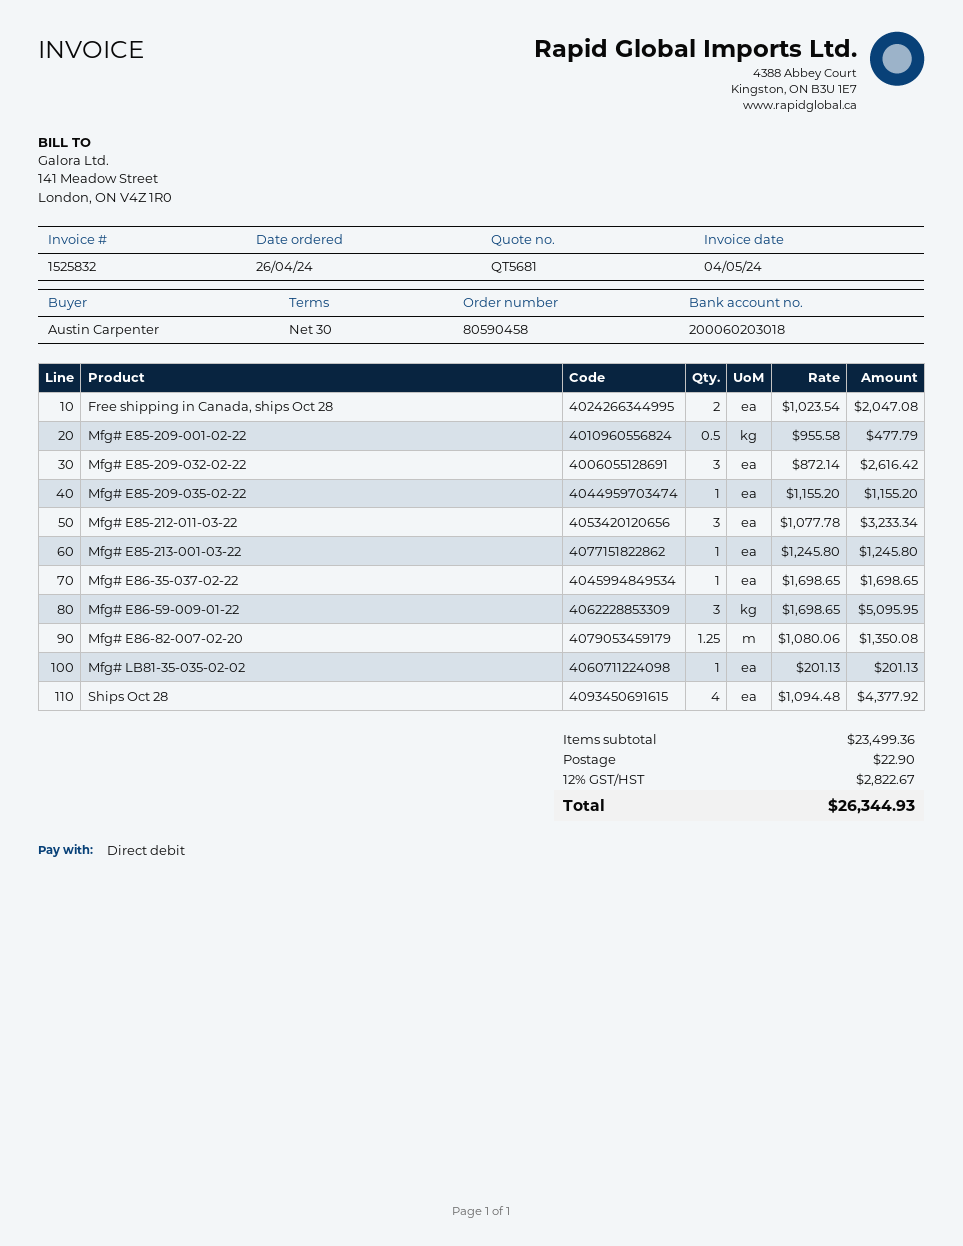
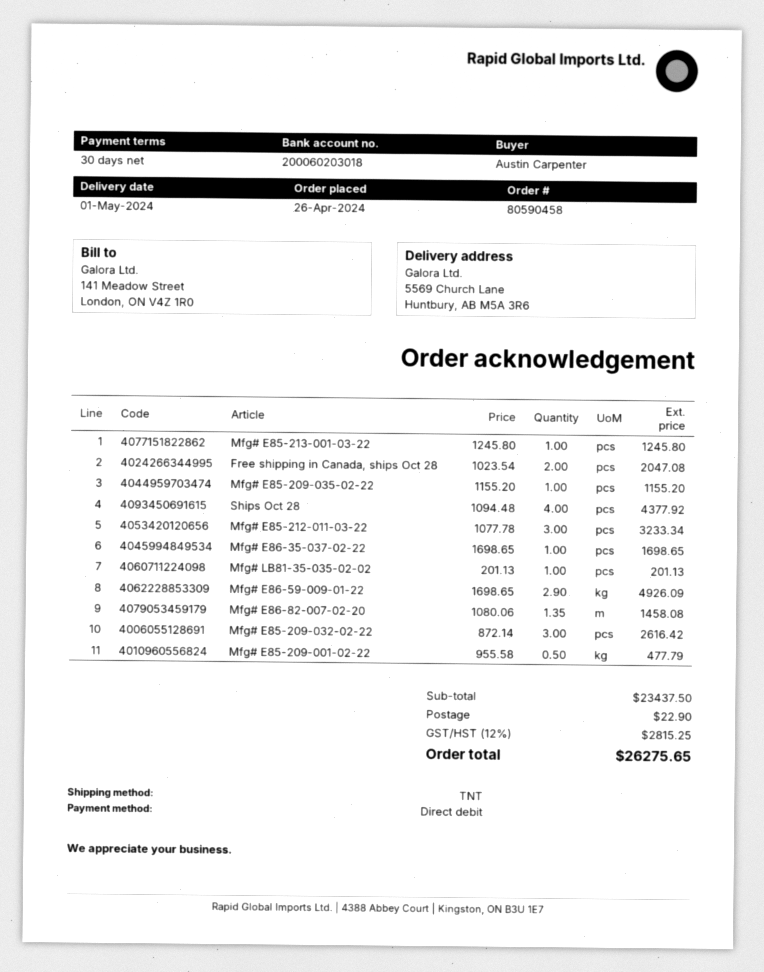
Mfg# E86-59-009-01-22: 3 x 1698.65 = 5095.95 -> 2.9 x 1698.65 = 4926.09
Mfg# E86-82-007-02-20: 1.25 x 1080.06 = 1350.08 -> 1.35 x 1080.06 = 1458.08
subtotal: 23499.36 -> 23437.50
tax: 12% = 2822.67 -> 12% = 2815.25
total: 26344.93 -> 26275.65

